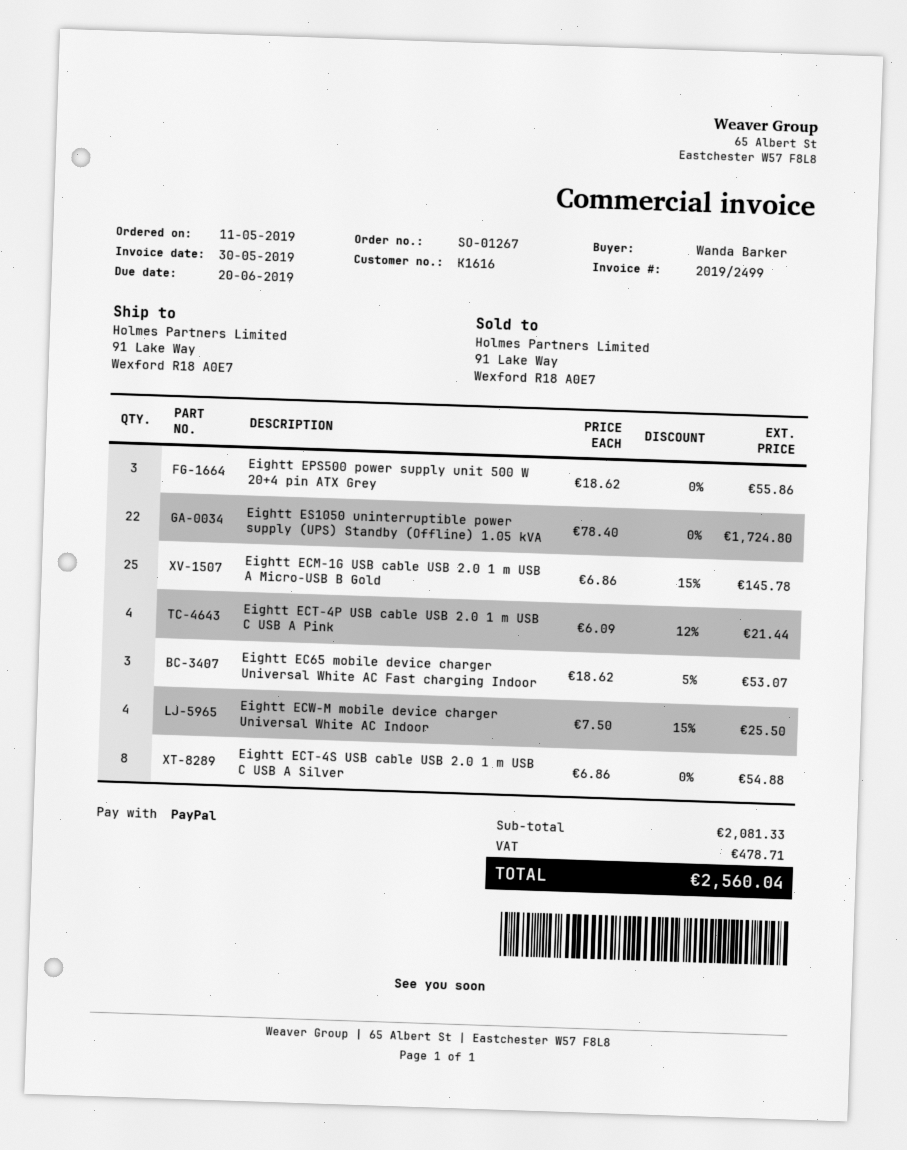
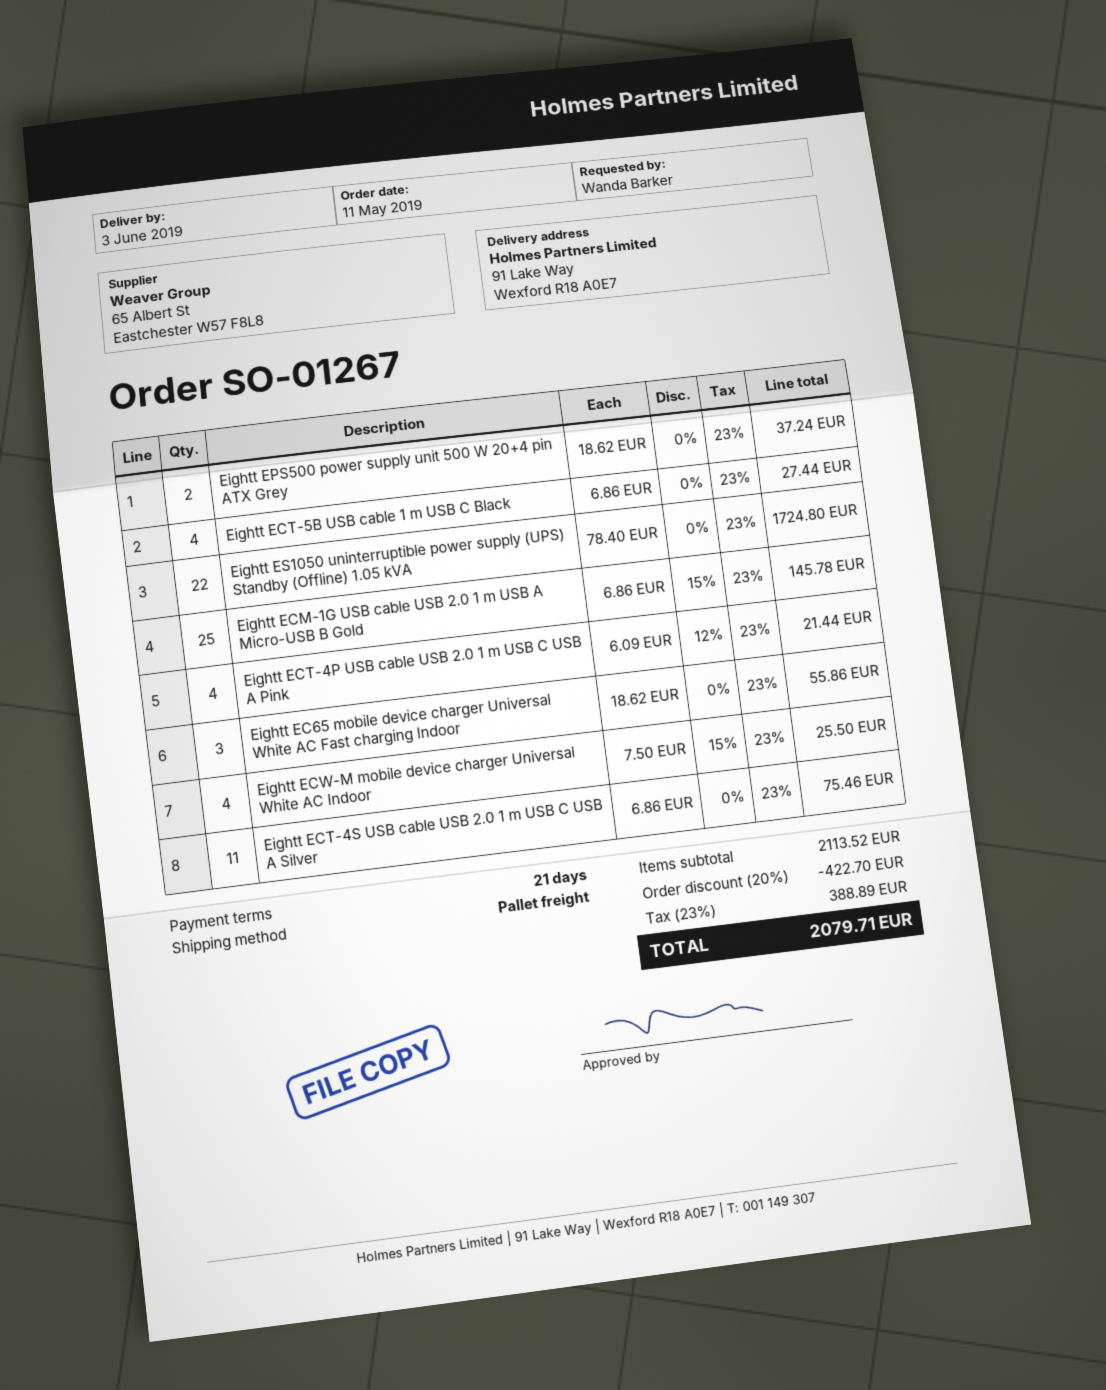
Eightt EPS500 power supply unit 500 W 20+4 pin ATX Grey: 3 x 18.62 = 55.86 -> 2 x 18.62 = 37.24
Eightt EC65 mobile device charger Universal White AC Fast charging Indoor: 3 x 18.62 - 5% = 53.07 -> 3 x 18.62 = 55.86
Eightt ECT-4S USB cable USB 2.0 1 m USB C USB A Silver: 8 x 6.86 = 54.88 -> 11 x 6.86 = 75.46
Eightt ECT-5B USB cable 1 m USB C Black: none -> 4 x 6.86 = 27.44
subtotal: 2081.33 -> 2113.52
discount: none -> 20% = 422.70
tax: 478.71 -> 388.89
total: 2560.04 -> 2079.71

